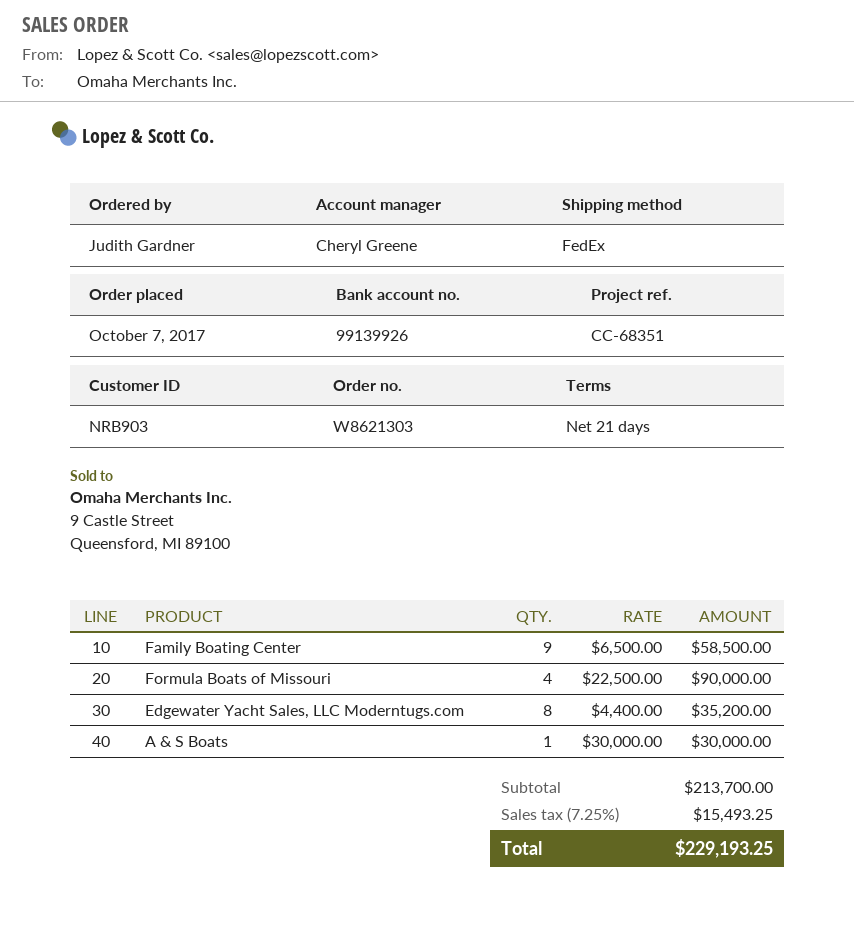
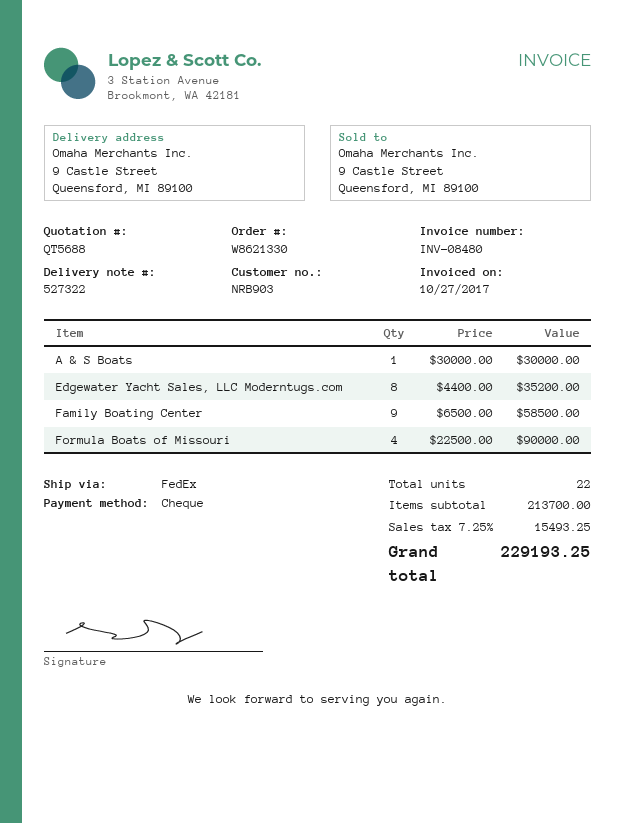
order number: W8621303 -> W8621330

